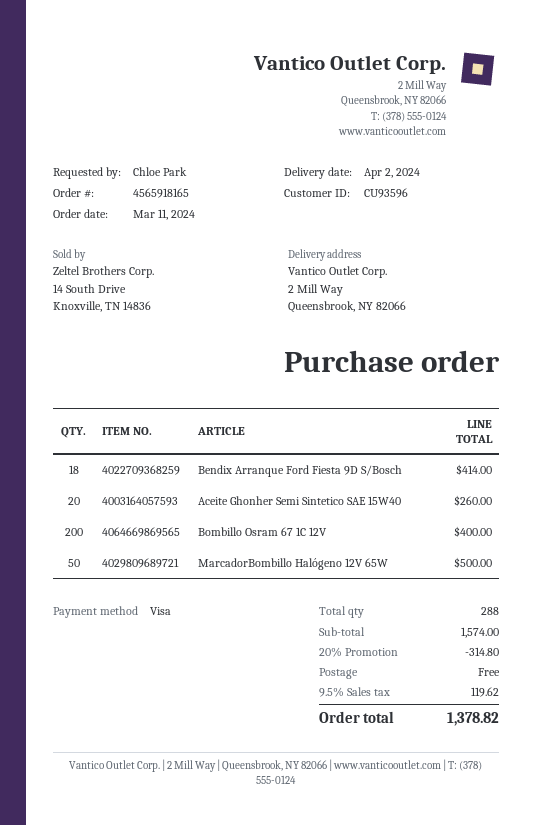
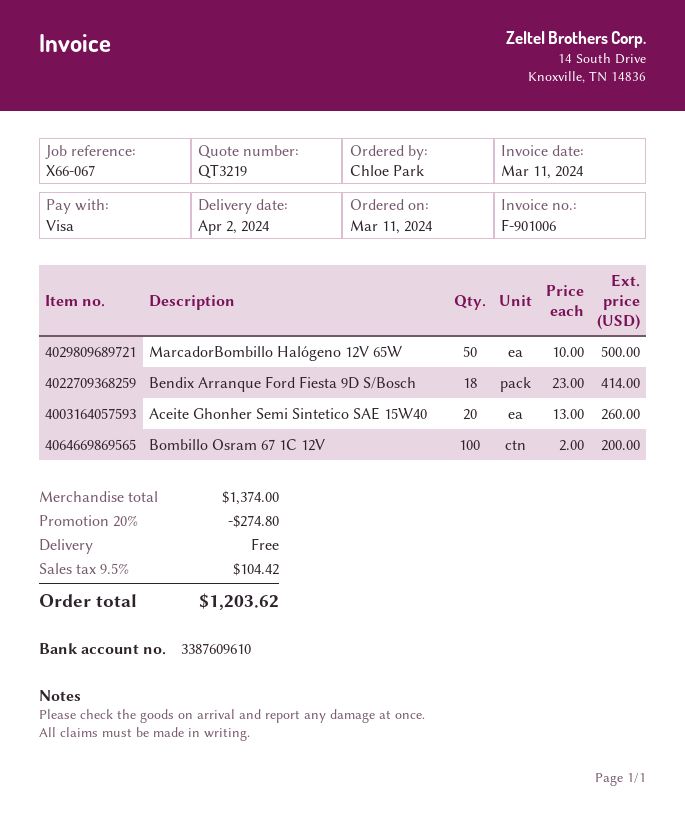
Bombillo Osram 67 1C 12V: 200 for 400.00 -> 100 for 200.00
subtotal: 1574.00 -> 1374.00
discount: 20% = 314.80 -> 20% = 274.80
tax: 9.5% = 119.62 -> 9.5% = 104.42
total: 1378.82 -> 1203.62

